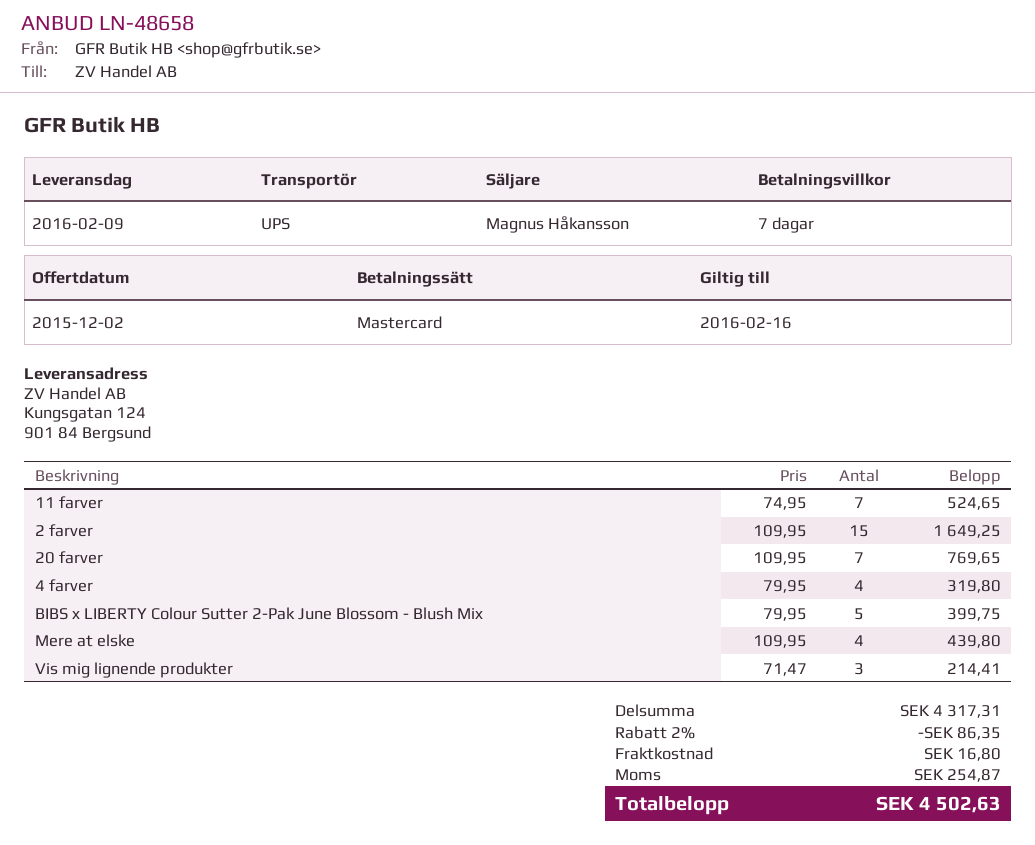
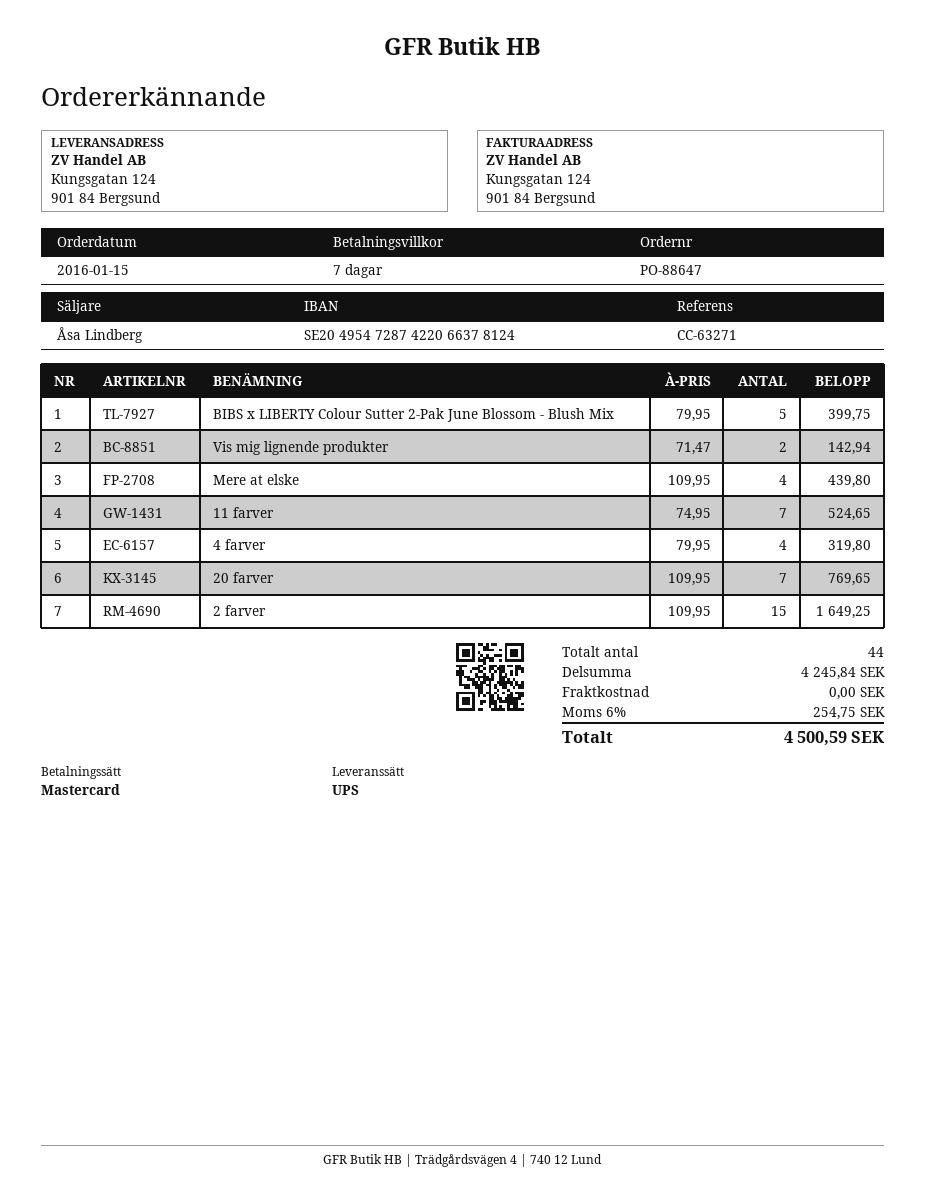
sales rep: Magnus Håkansson -> Åsa Lindberg
Vis mig lignende produkter: 3 x 71.47 = 214.41 -> 2 x 71.47 = 142.94
subtotal: 4317.31 -> 4245.84
discount: 2% = 86.35 -> none
shipping: 16.80 -> 0.00
tax: 254.87 -> 254.75
total: 4502.63 -> 4500.59

